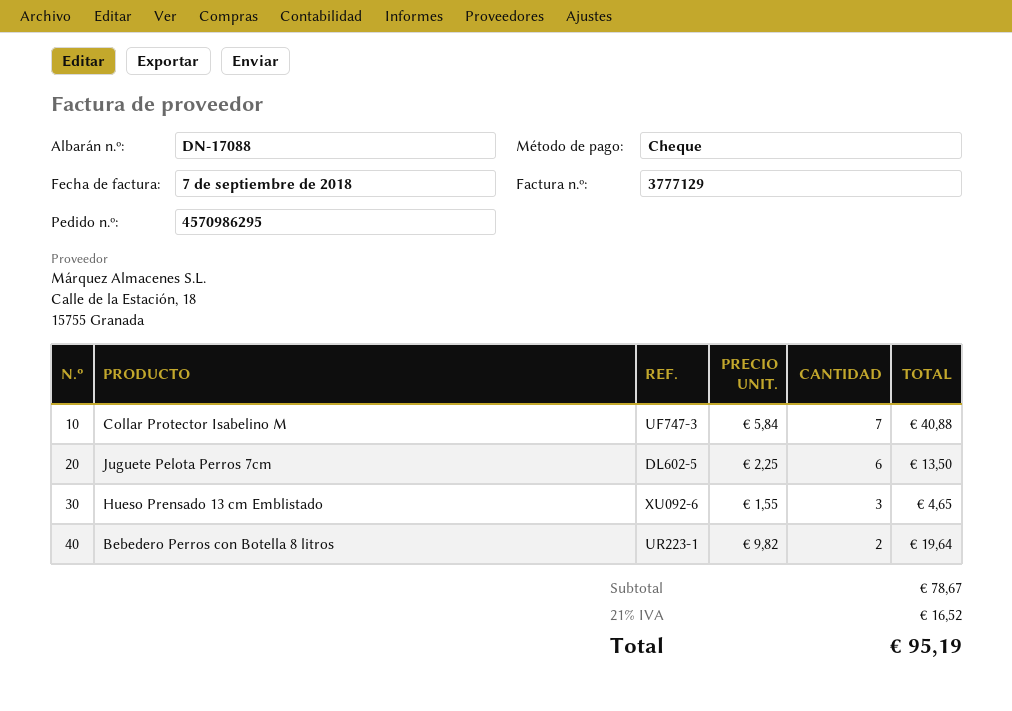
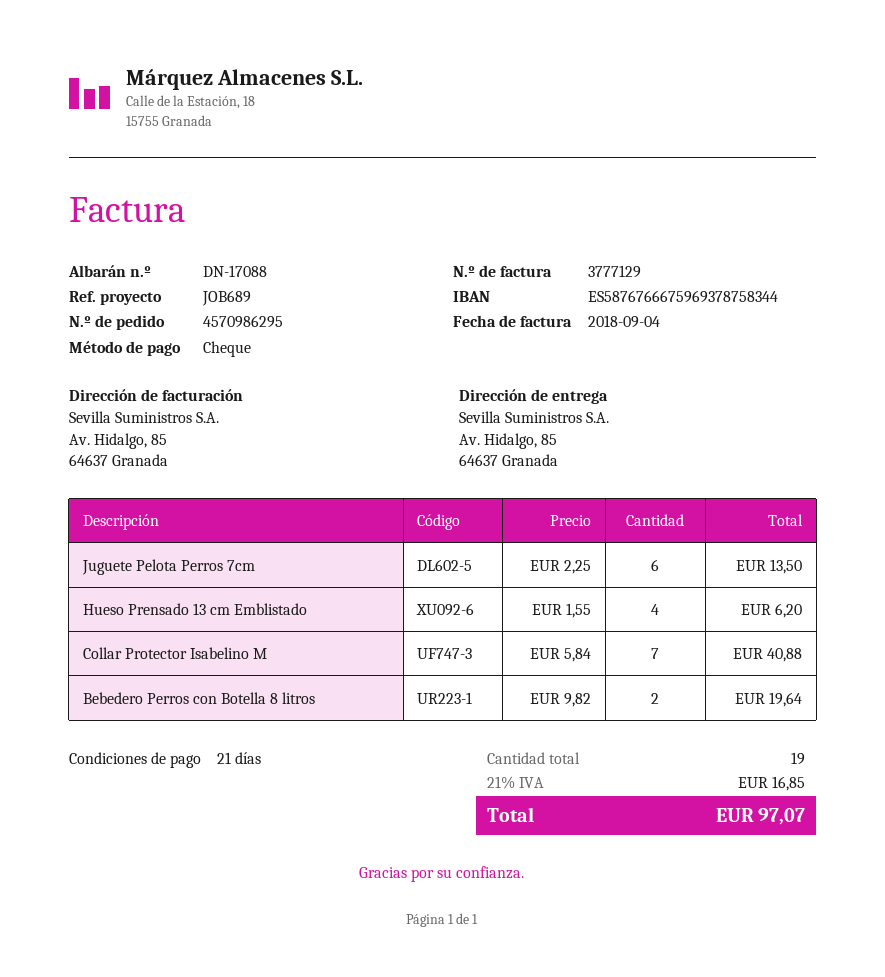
invoice date: 2018-09-07 -> 2018-09-04
Hueso Prensado 13 cm Emblistado: 3 x 1.55 = 4.65 -> 4 x 1.55 = 6.20
tax: 21% = 16.52 -> 21% = 16.85
total: 95.19 -> 97.07

